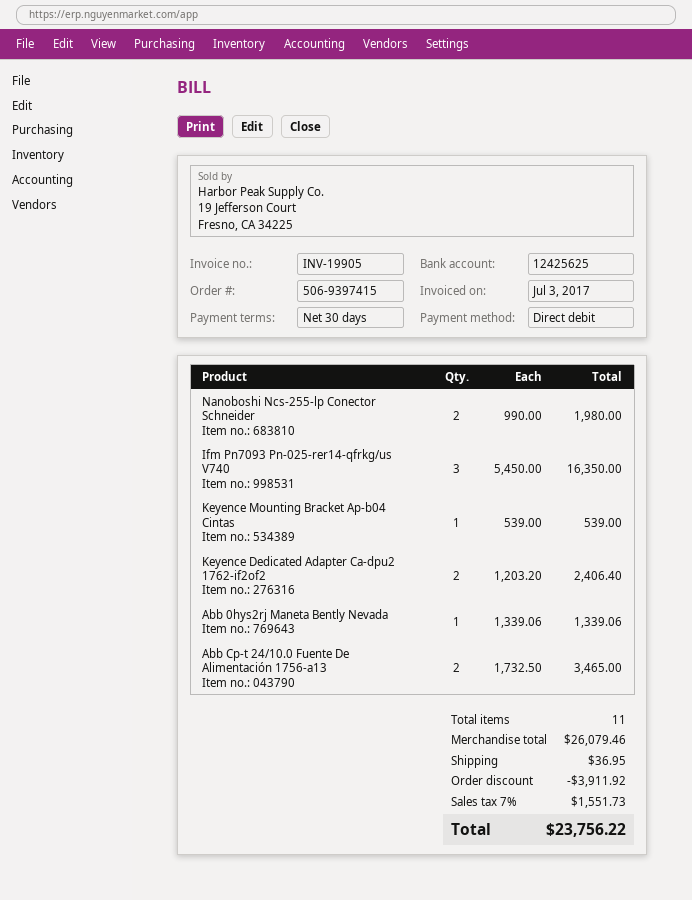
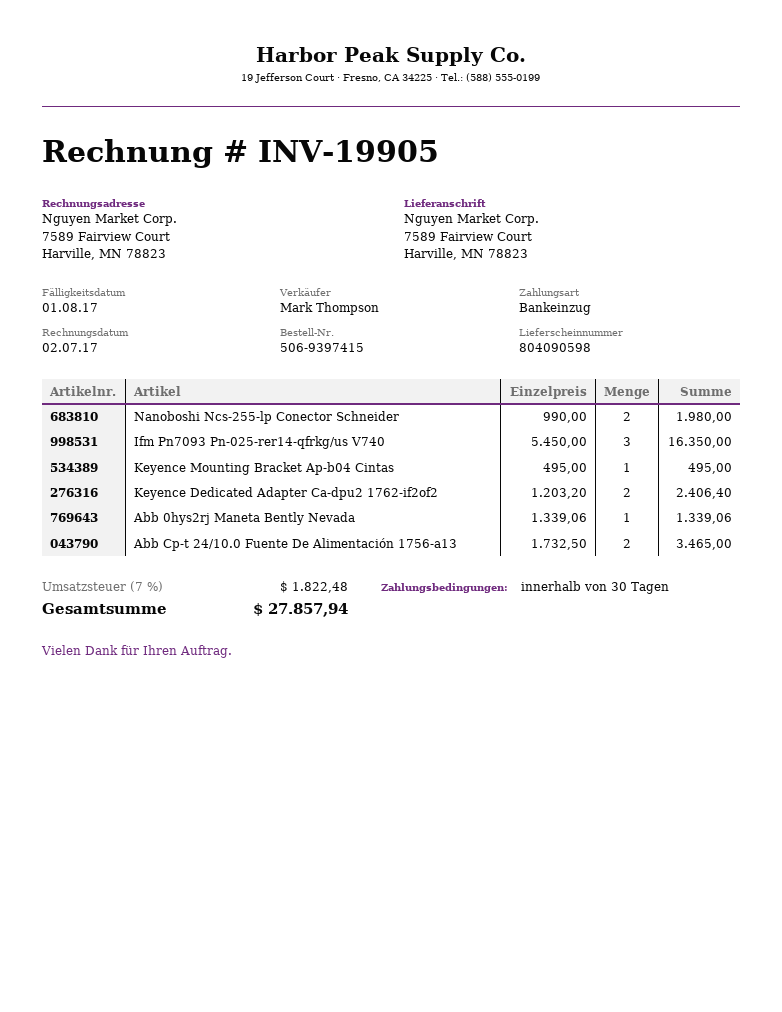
invoice date: 2017-07-03 -> 2017-07-02
Keyence Mounting Bracket Ap-b04 Cintas: 1 x 539.00 = 539.00 -> 1 x 495.00 = 495.00
discount: 3911.92 -> none
shipping: 36.95 -> none
tax: 7% = 1551.73 -> 7% = 1822.48
total: 23756.22 -> 27857.94

